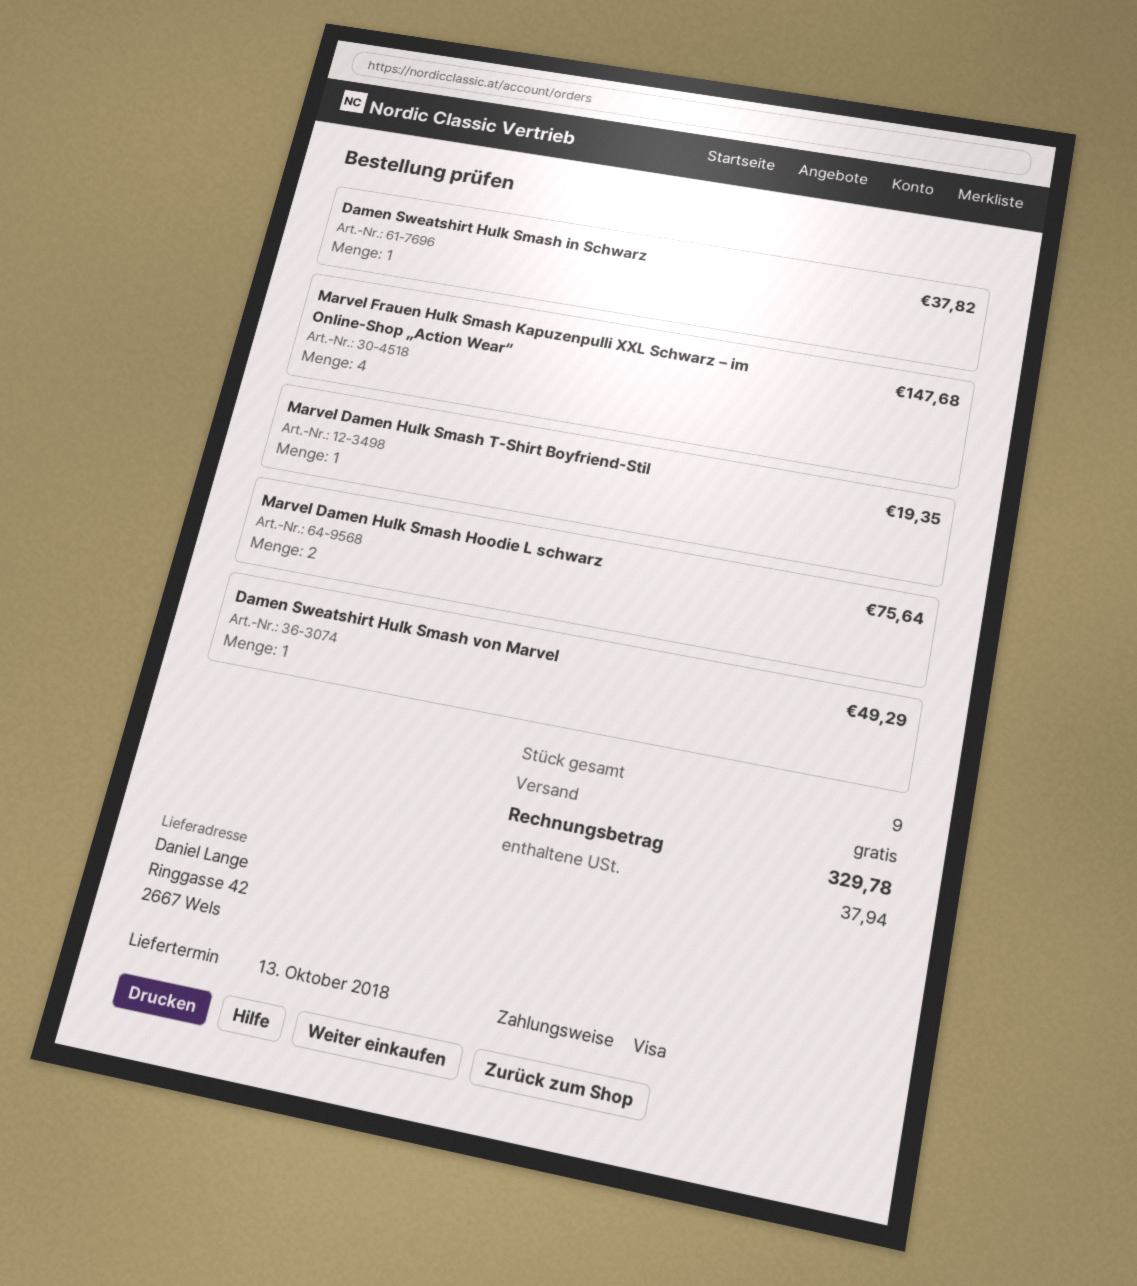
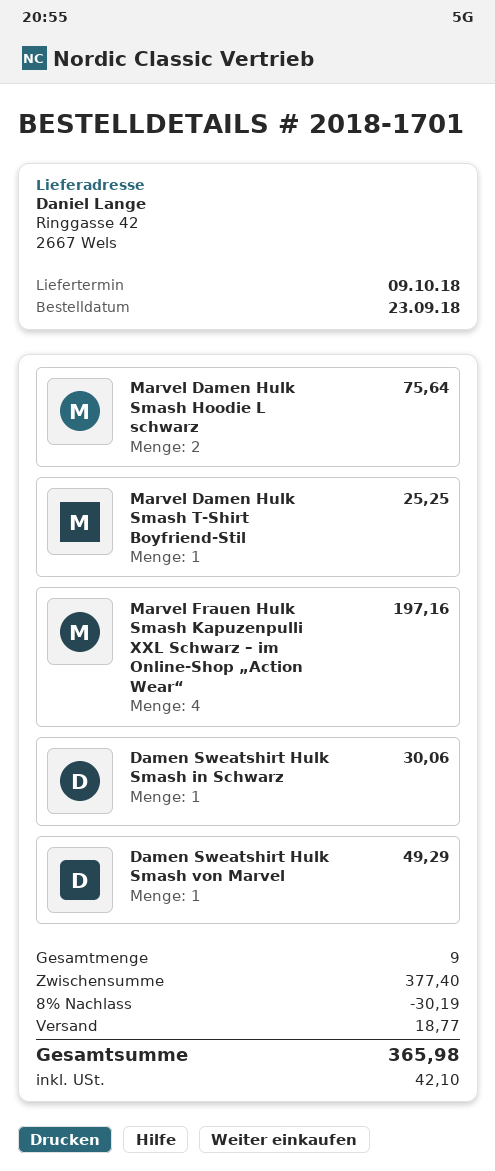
delivery date: 2018-10-13 -> 2018-10-09
Damen Sweatshirt Hulk Smash in Schwarz: 1 for 37.82 -> 1 for 30.06
Marvel Frauen Hulk Smash Kapuzenpulli XXL Schwarz – im Online‑Shop „Action Wear“: 4 for 147.68 -> 4 for 197.16
Marvel Damen Hulk Smash T-Shirt Boyfriend-Stil: 1 for 19.35 -> 1 for 25.25
discount: none -> 8% = 30.19
shipping: 0.00 -> 18.77
tax: 37.94 -> 42.10
total: 329.78 -> 365.98

